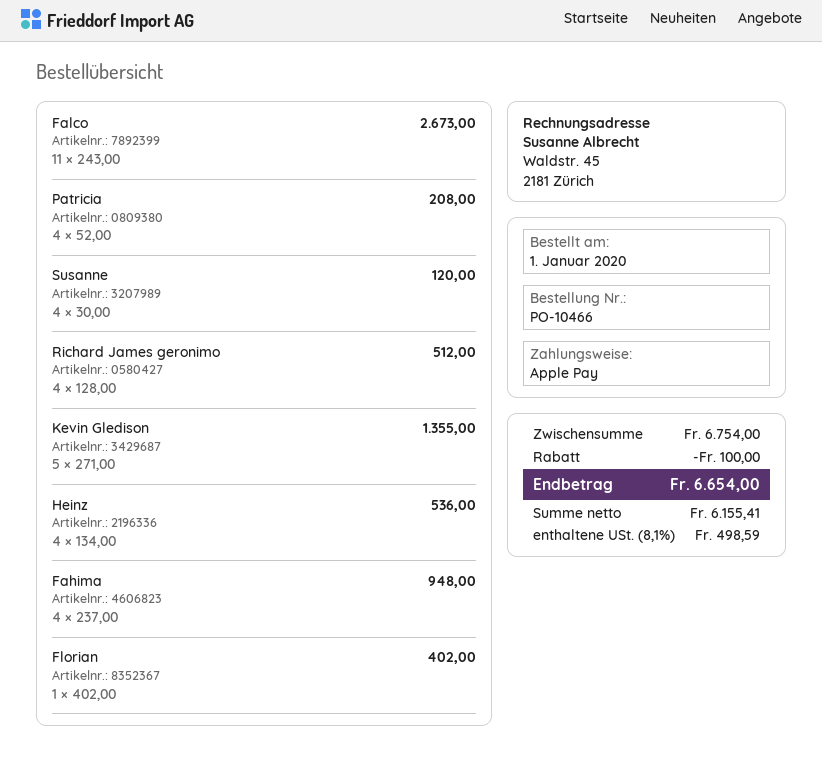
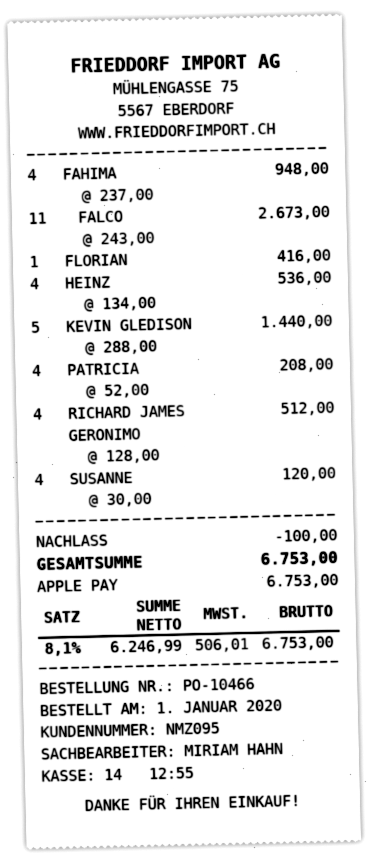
Kevin Gledison: 5 x 271.00 = 1355.00 -> 5 x 288.00 = 1440.00
Florian: 1 x 402.00 = 402.00 -> 1 x 416.00 = 416.00
net: 6155.41 -> 6246.99
tax: 8.1% = 498.59 -> 8.1% = 506.01
total: 6654.00 -> 6753.00

